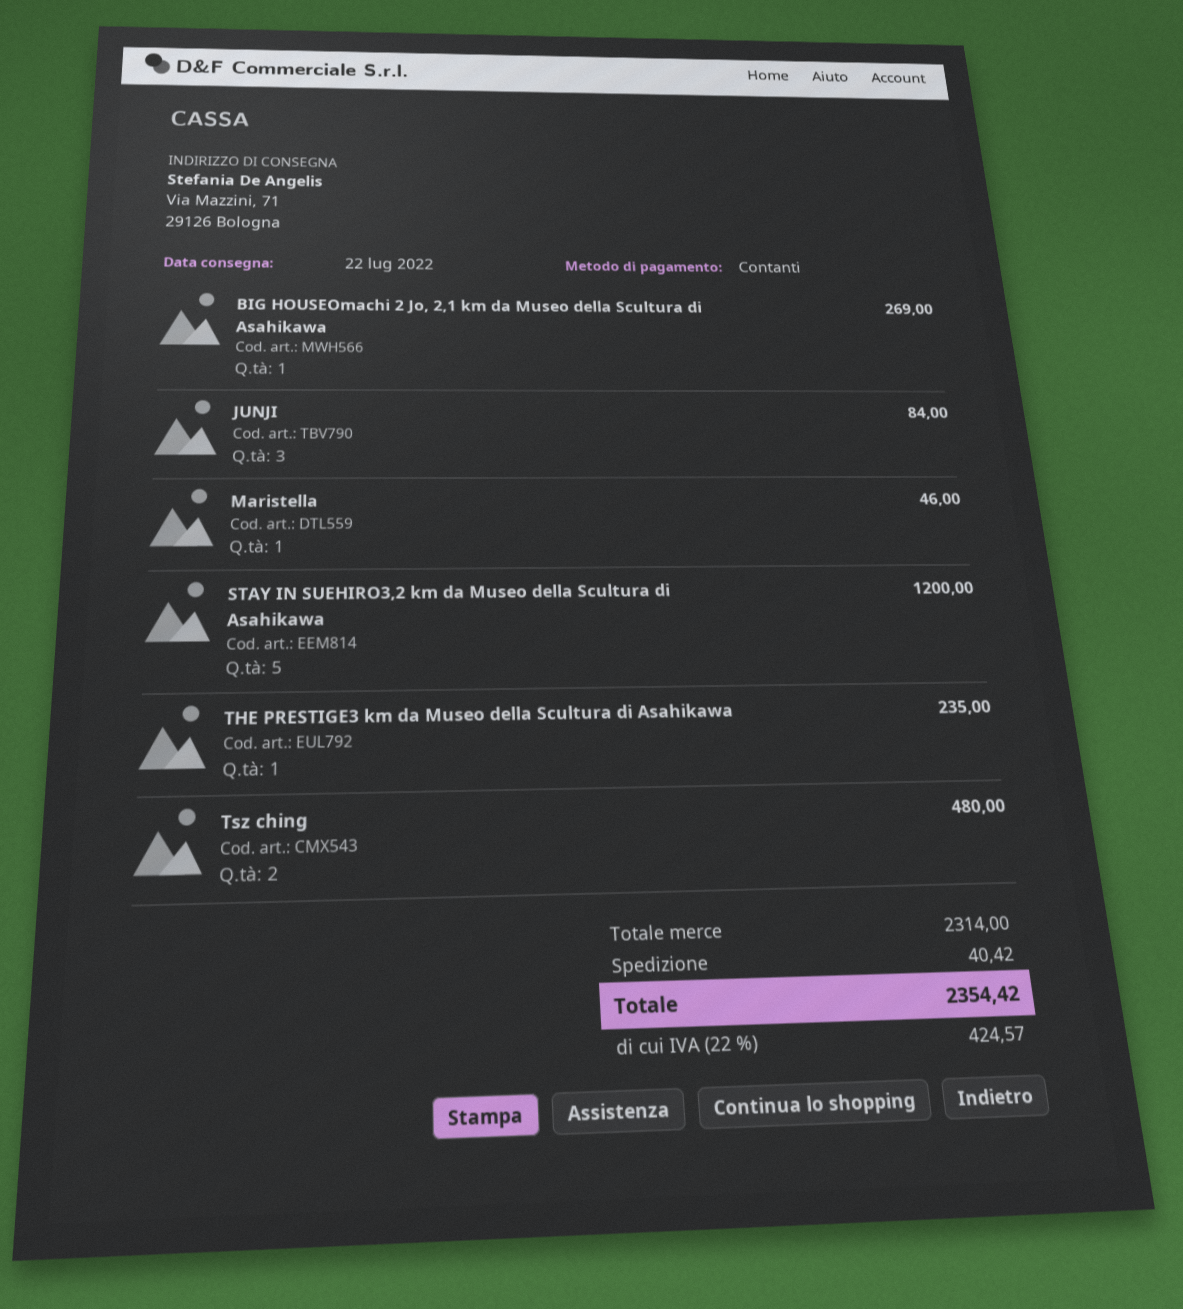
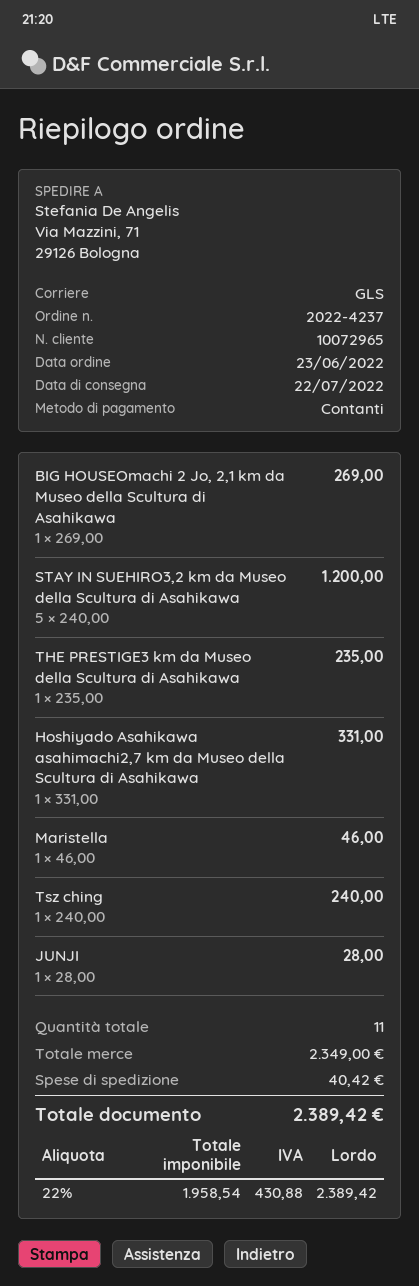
JUNJI: 3 for 84.00 -> 1 for 28.00
Tsz ching: 2 for 480.00 -> 1 for 240.00
Hoshiyado Asahikawa asahimachi2,7 km da Museo della Scultura di Asahikawa: none -> 1 for 331.00
subtotal: 2314.00 -> 2349.00
tax: 22% = 424.57 -> 22% = 430.88
total: 2354.42 -> 2389.42

